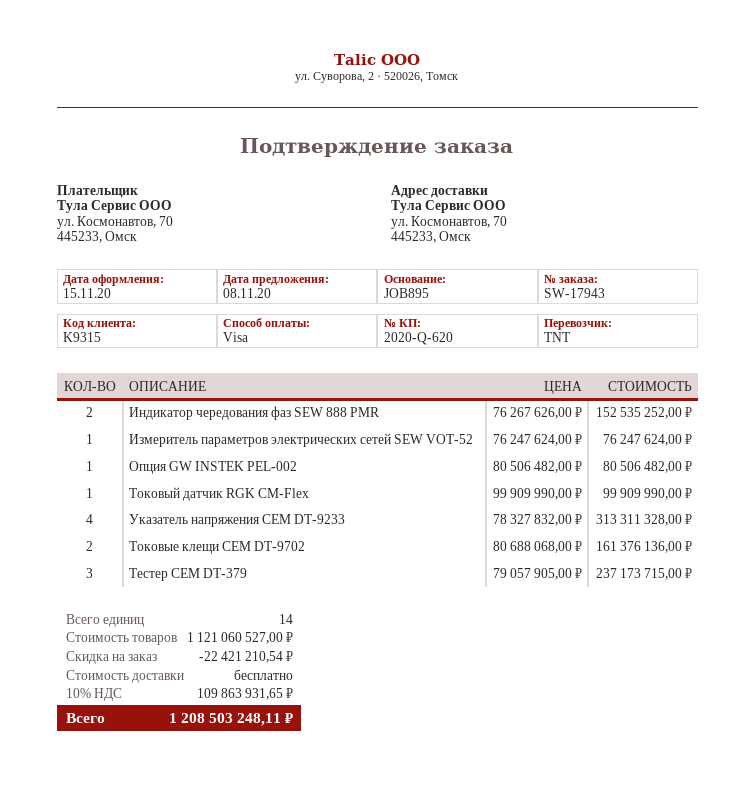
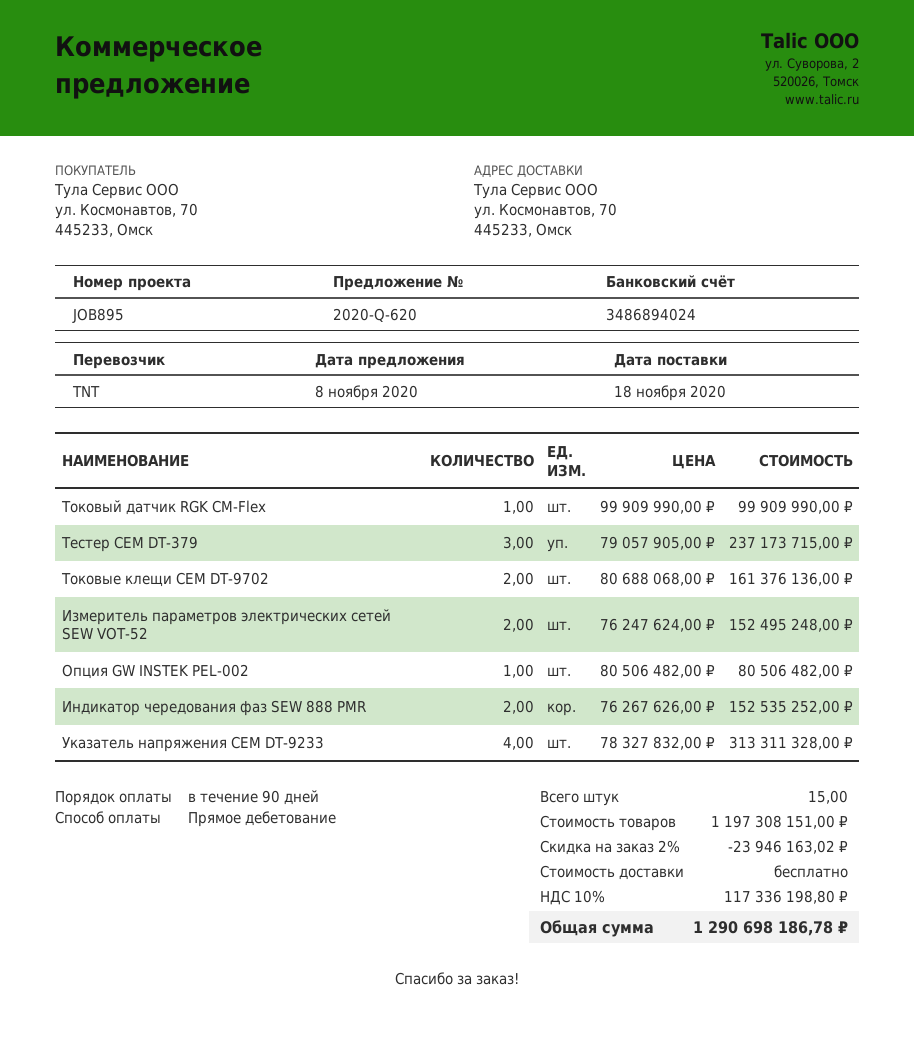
payment method: Visa -> direct debit
Измеритель параметров электрических сетей SEW VOT-52: 1 x 76247624.00 = 76247624.00 -> 2 x 76247624.00 = 152495248.00
total quantity: 14 -> 15
subtotal: 1121060527.00 -> 1197308151.00
discount: 22421210.54 -> 23946163.02
tax: 10% = 109863931.65 -> 10% = 117336198.80
total: 1208503248.11 -> 1290698186.78

